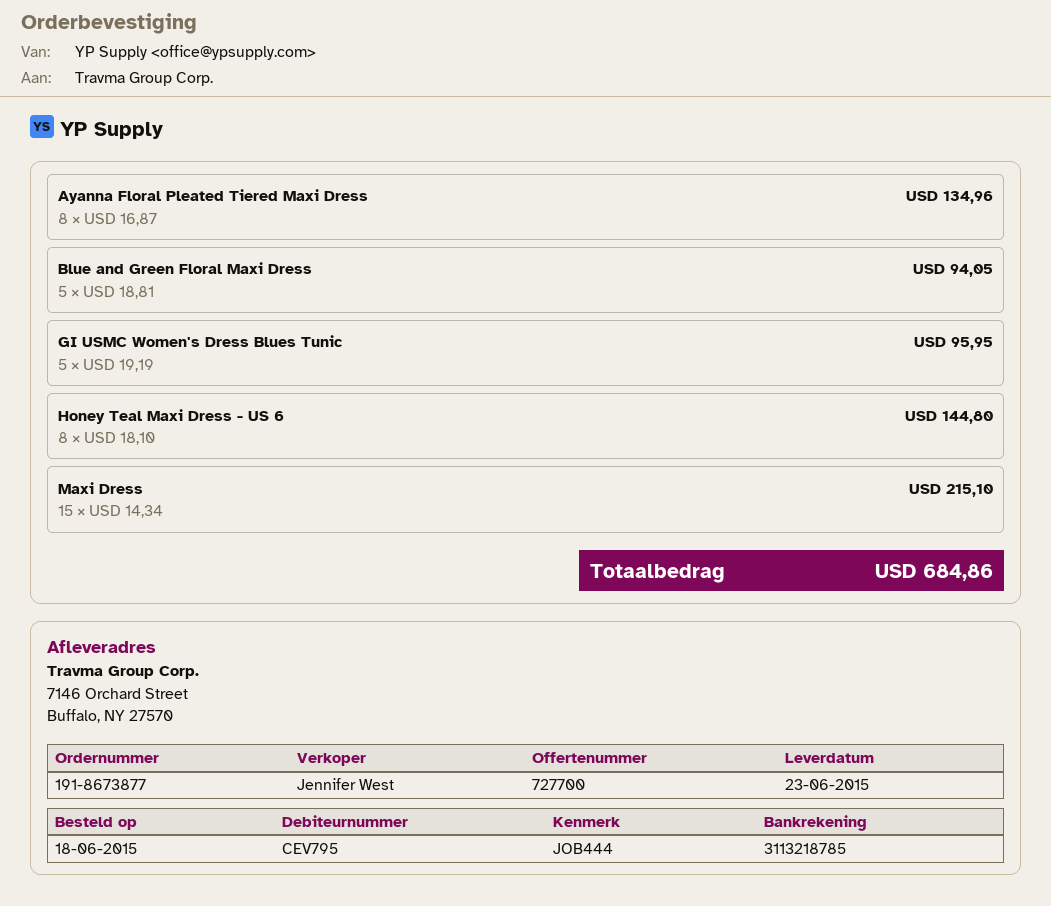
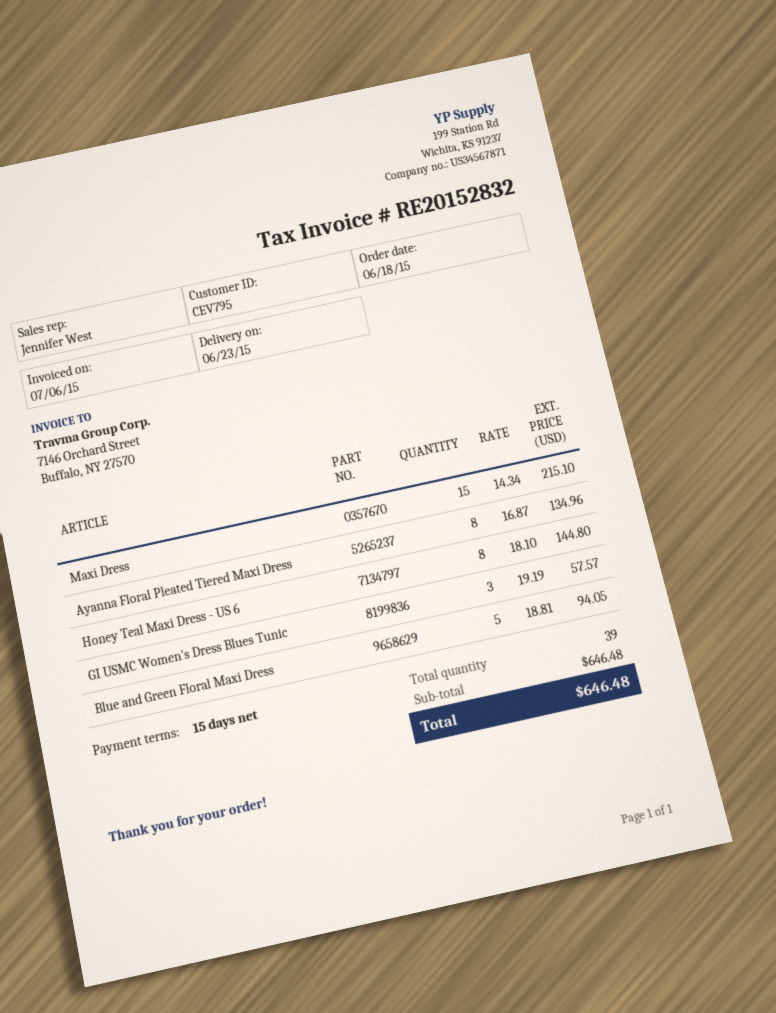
GI USMC Women's Dress Blues Tunic: 5 x 19.19 = 95.95 -> 3 x 19.19 = 57.57
total: 684.86 -> 646.48

